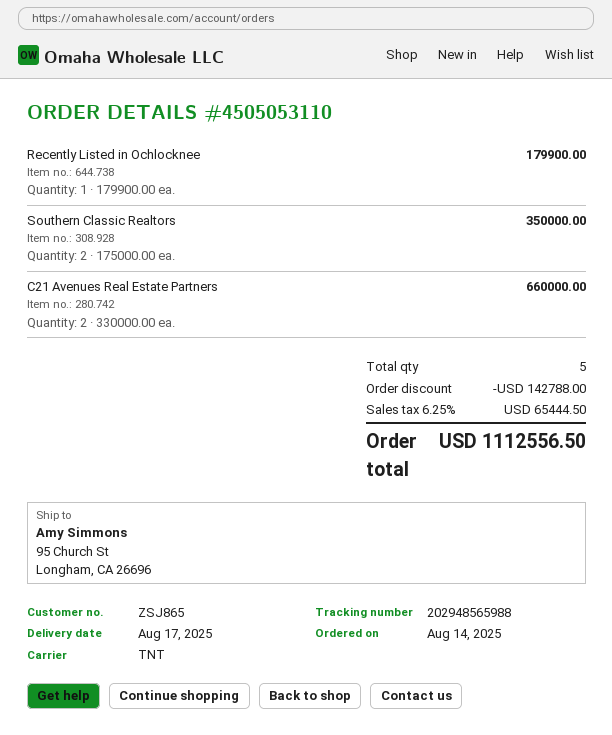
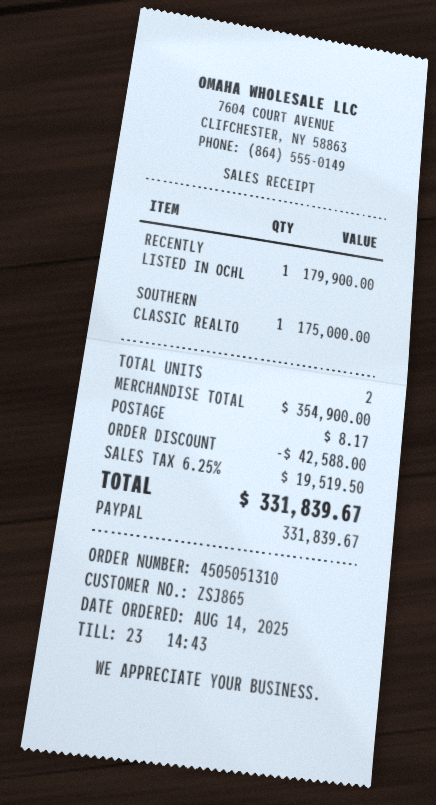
order number: 4505053110 -> 4505051310
Southern Classic Realtors: 2 for 350000.00 -> 1 for 175000.00
C21 Avenues Real Estate Partners: 2 for 660000.00 -> none
total quantity: 5 -> 2
discount: 142788.00 -> 42588.00
shipping: none -> 8.17
tax: 6.25% = 65444.50 -> 6.25% = 19519.50
total: 1112556.50 -> 331839.67

